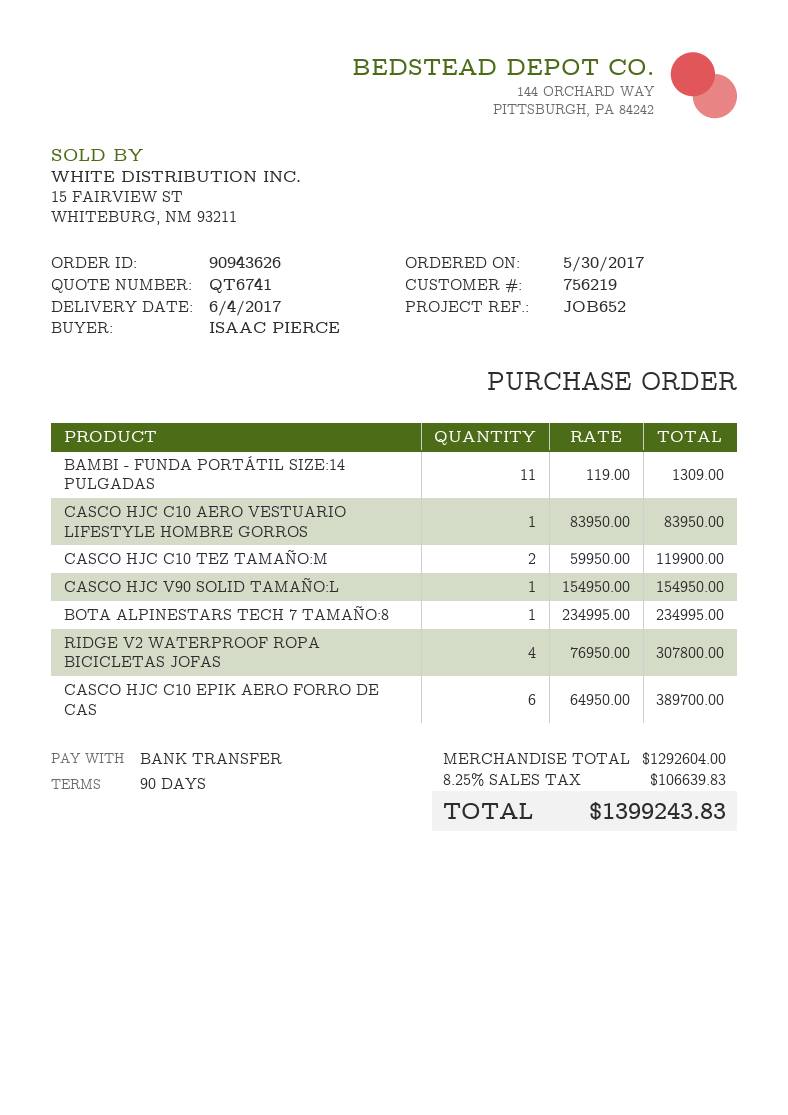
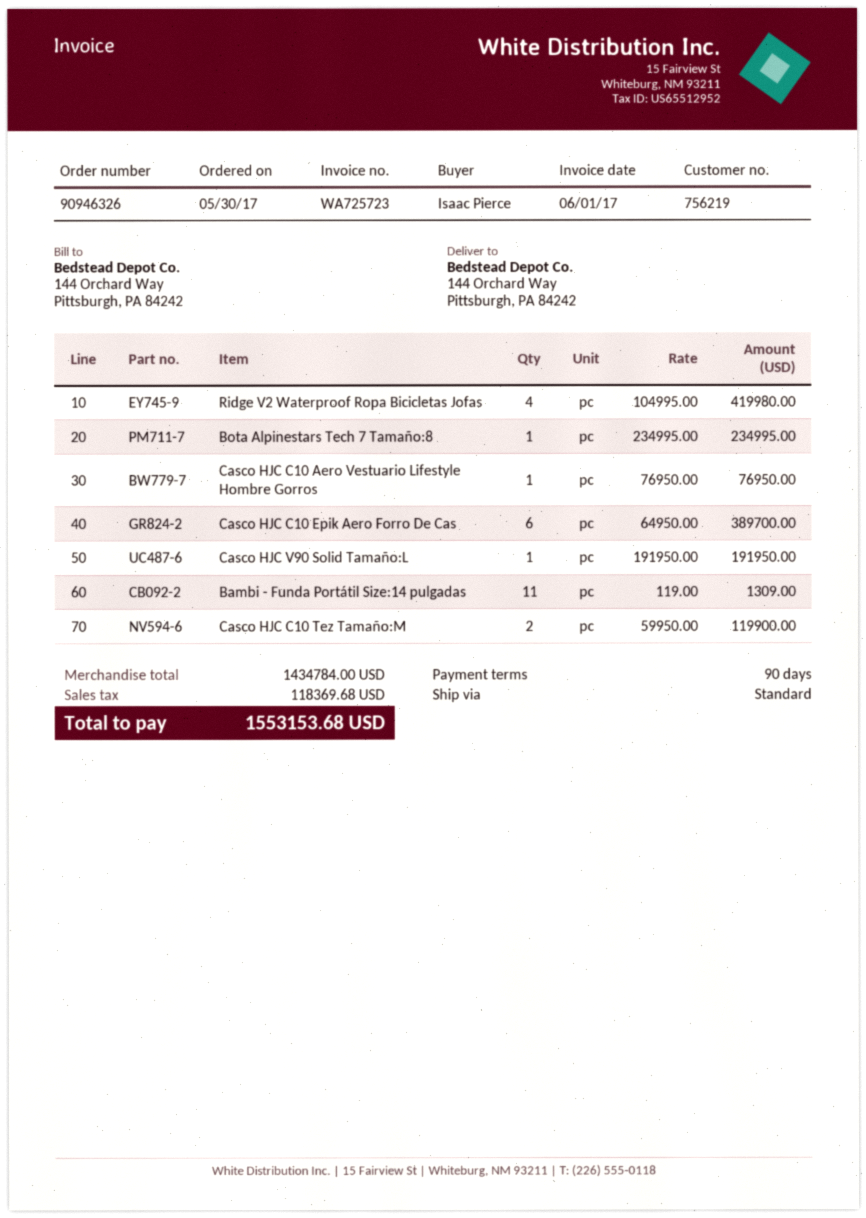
order number: 90943626 -> 90946326
CASCO HJC C10 AERO VESTUARIO LIFESTYLE HOMBRE GORROS: 1 x 83950.00 = 83950.00 -> 1 x 76950.00 = 76950.00
CASCO HJC V90 SOLID TAMAÑO:L: 1 x 154950.00 = 154950.00 -> 1 x 191950.00 = 191950.00
RIDGE V2 WATERPROOF ROPA BICICLETAS JOFAS: 4 x 76950.00 = 307800.00 -> 4 x 104995.00 = 419980.00
subtotal: 1292604.00 -> 1434784.00
tax: 106639.83 -> 118369.68
total: 1399243.83 -> 1553153.68

